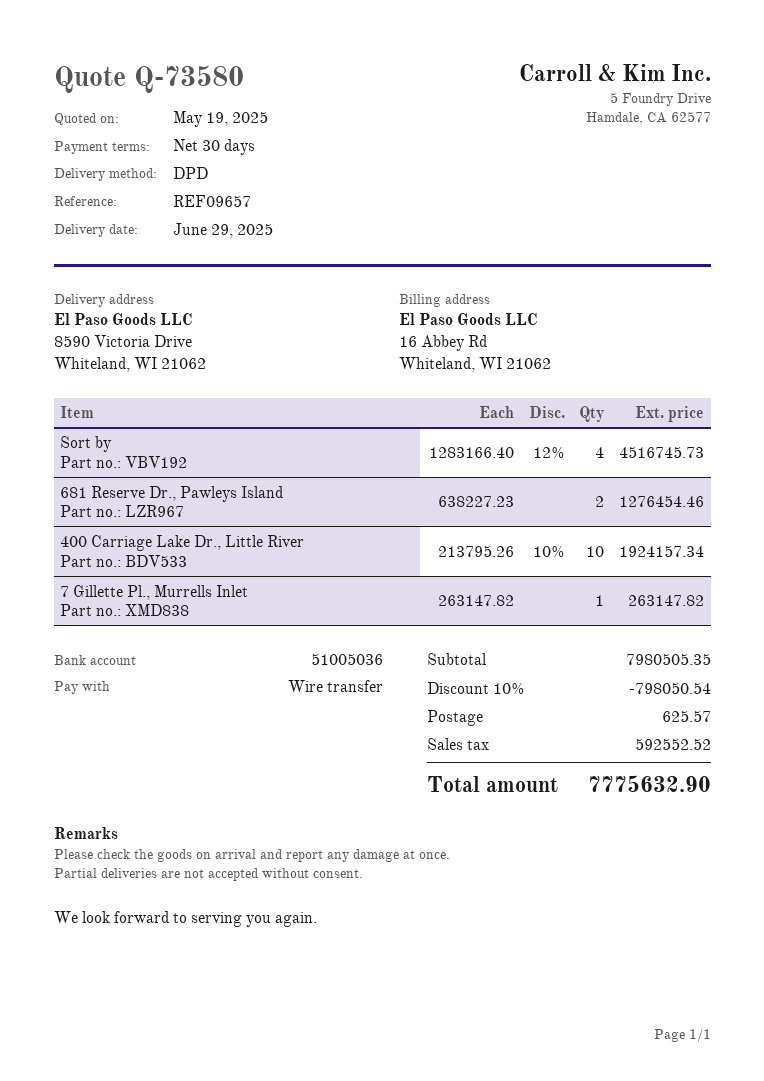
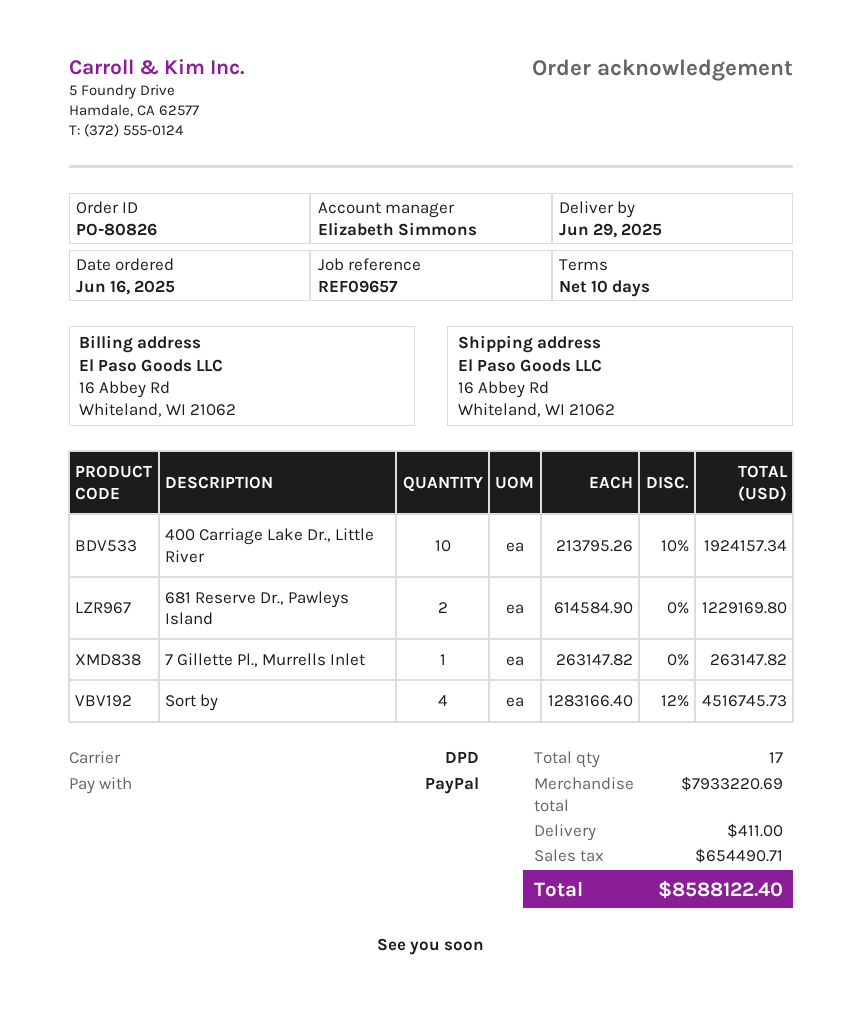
payment terms: 30 days -> 10 days
payment method: bank transfer -> PayPal
ship to: 8590 Victoria Drive, Whiteland, WI 21062 -> 16 Abbey Rd, Whiteland, WI 21062
681 Reserve Dr., Pawleys Island: 2 x 638227.23 = 1276454.46 -> 2 x 614584.90 = 1229169.80
subtotal: 7980505.35 -> 7933220.69
discount: 10% = 798050.54 -> none
shipping: 625.57 -> 411.00
tax: 592552.52 -> 654490.71
total: 7775632.90 -> 8588122.40

